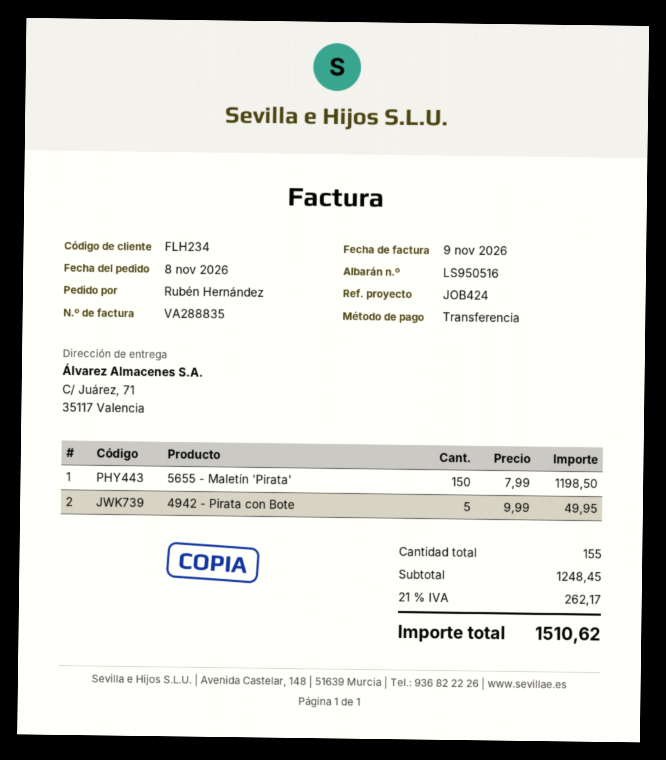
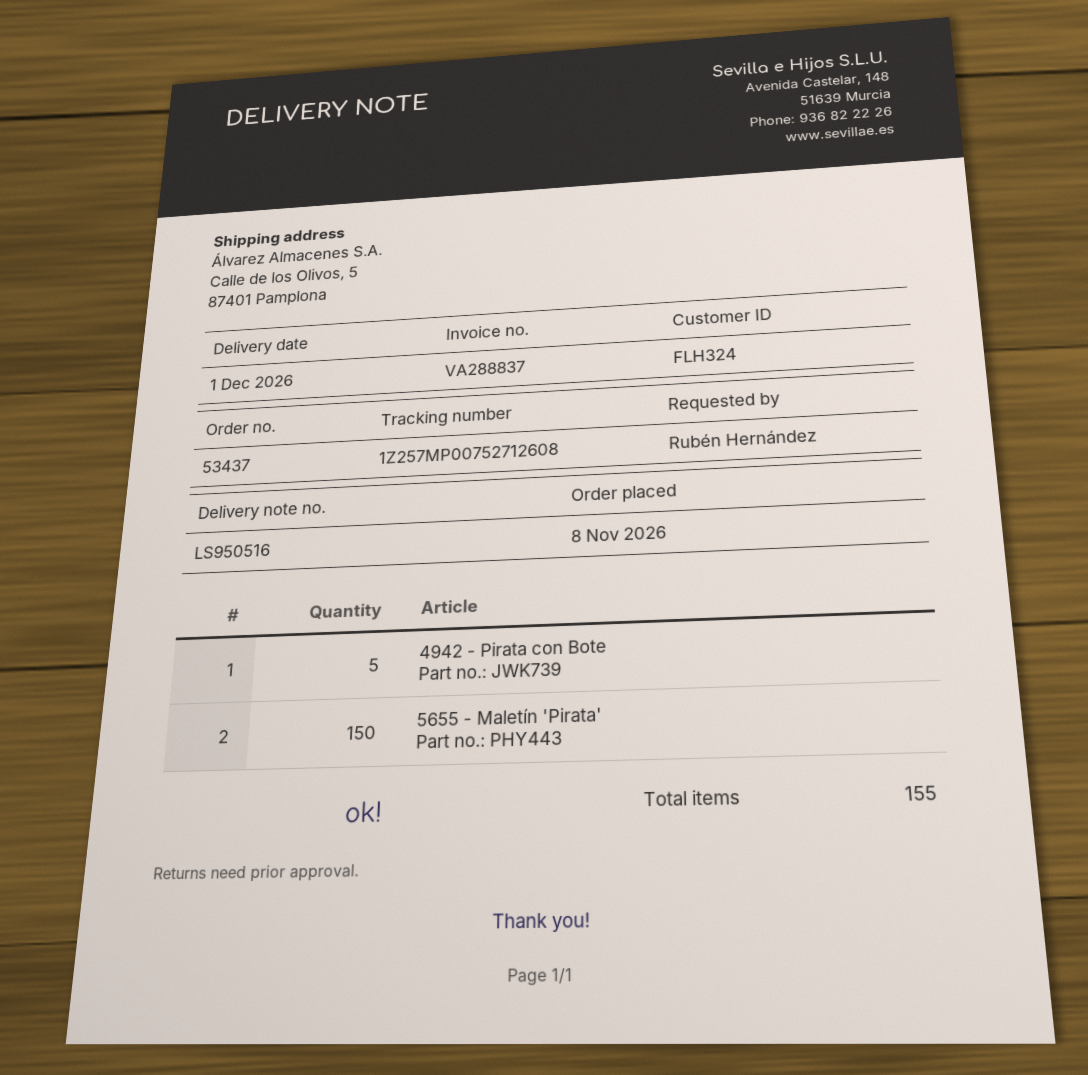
invoice number: VA288835 -> VA288837
customer number: FLH234 -> FLH324
ship to: C/ Juárez, 71, 35117 Valencia -> Calle de los Olivos, 5, 87401 Pamplona

